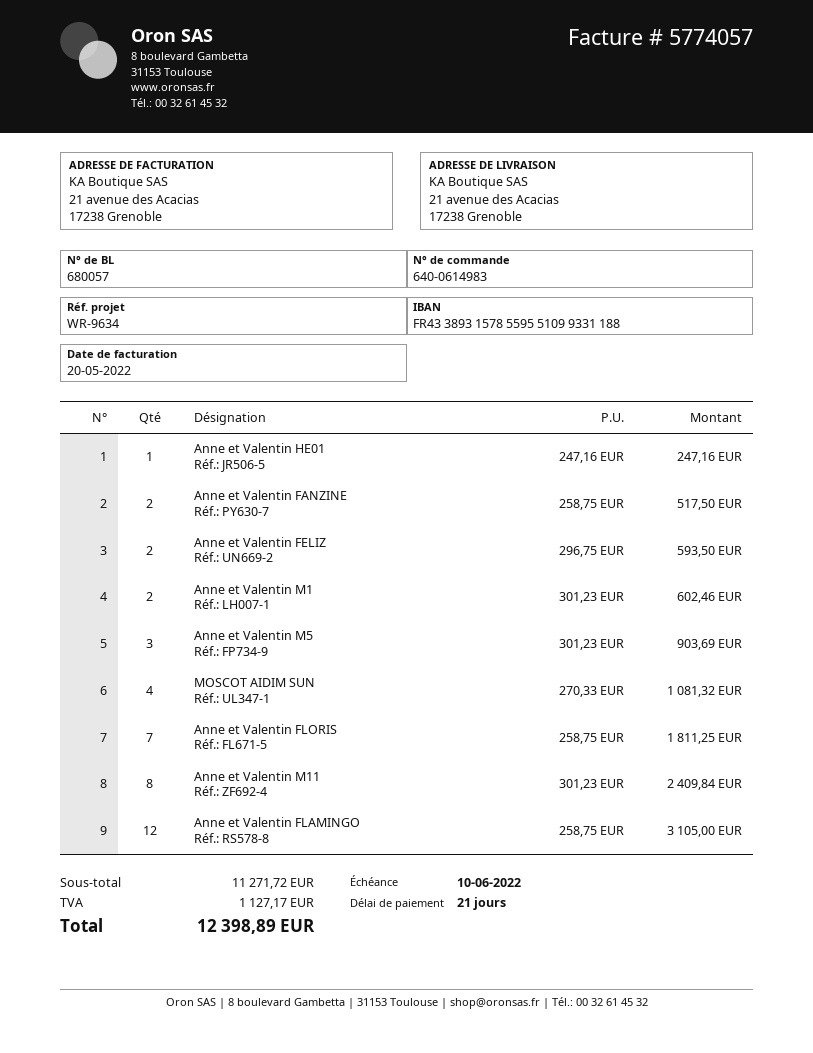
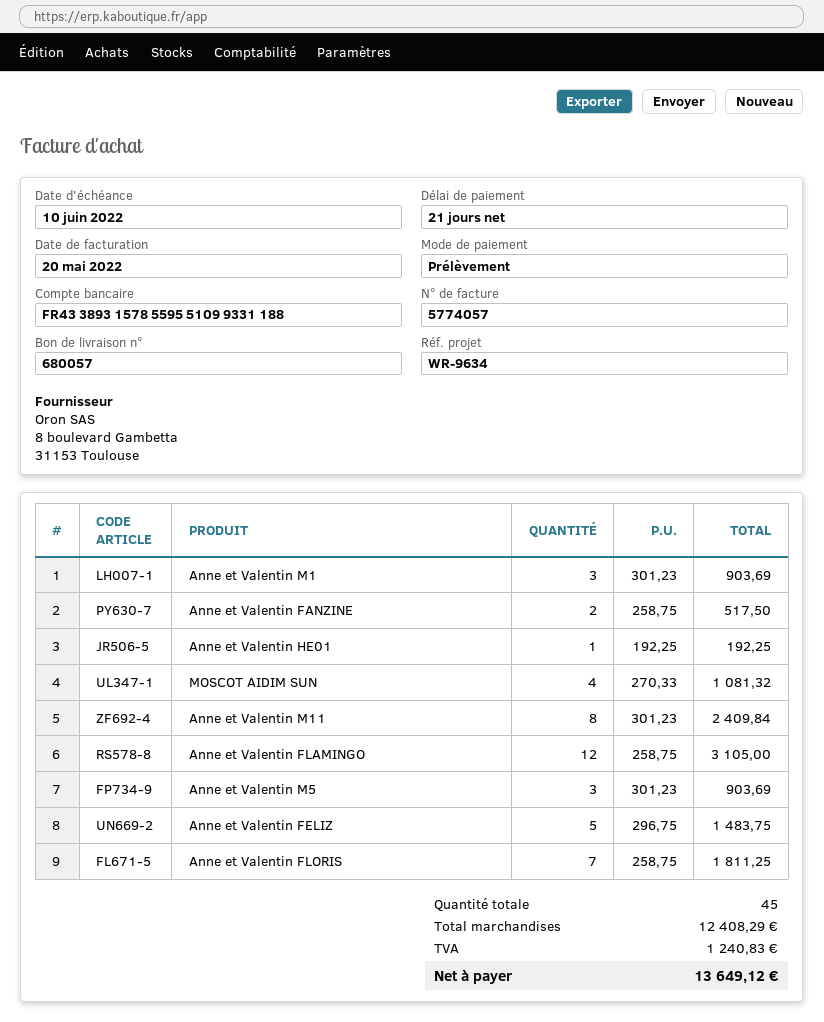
Anne et Valentin HE01: 1 x 247.16 = 247.16 -> 1 x 192.25 = 192.25
Anne et Valentin FELIZ: 2 x 296.75 = 593.50 -> 5 x 296.75 = 1483.75
Anne et Valentin M1: 2 x 301.23 = 602.46 -> 3 x 301.23 = 903.69
subtotal: 11271.72 -> 12408.29
tax: 1127.17 -> 1240.83
total: 12398.89 -> 13649.12

